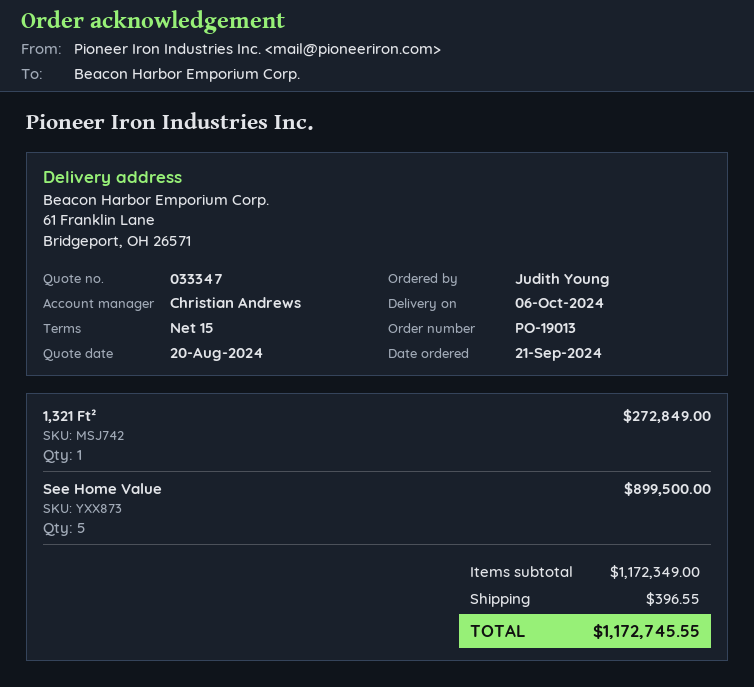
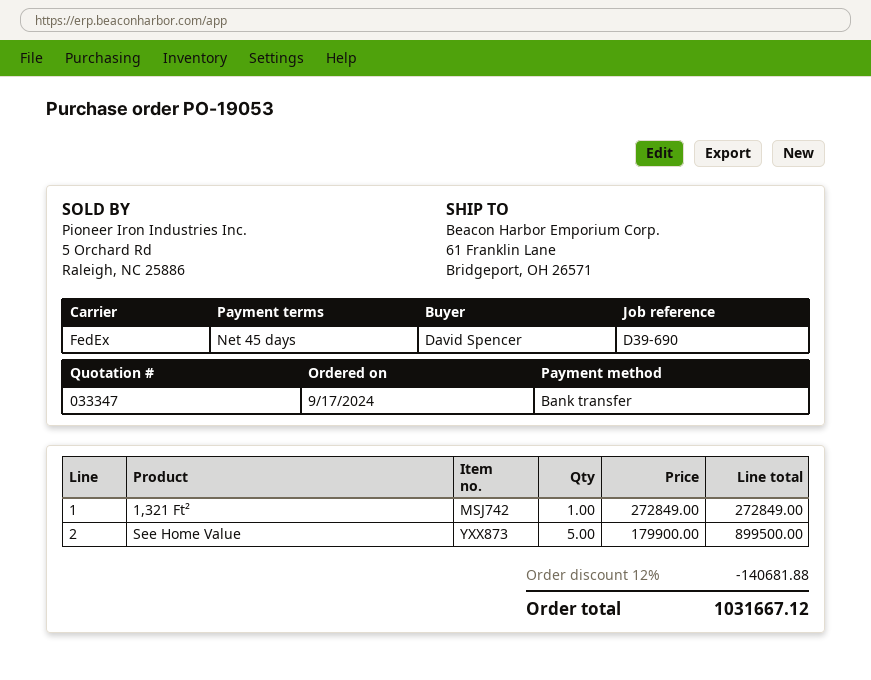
order number: PO-19013 -> PO-19053
order date: 2024-09-21 -> 2024-09-17
payment terms: 15 days -> 45 days
ordered by: Judith Young -> David Spencer
discount: none -> 12% = 140681.88
shipping: 396.55 -> none
total: 1172745.55 -> 1031667.12

